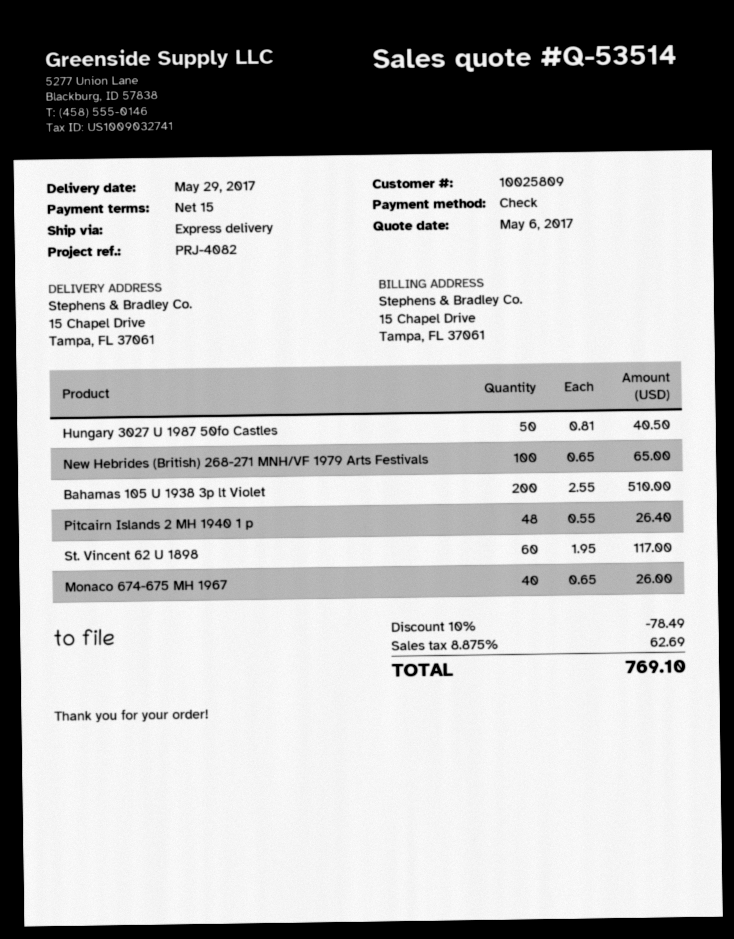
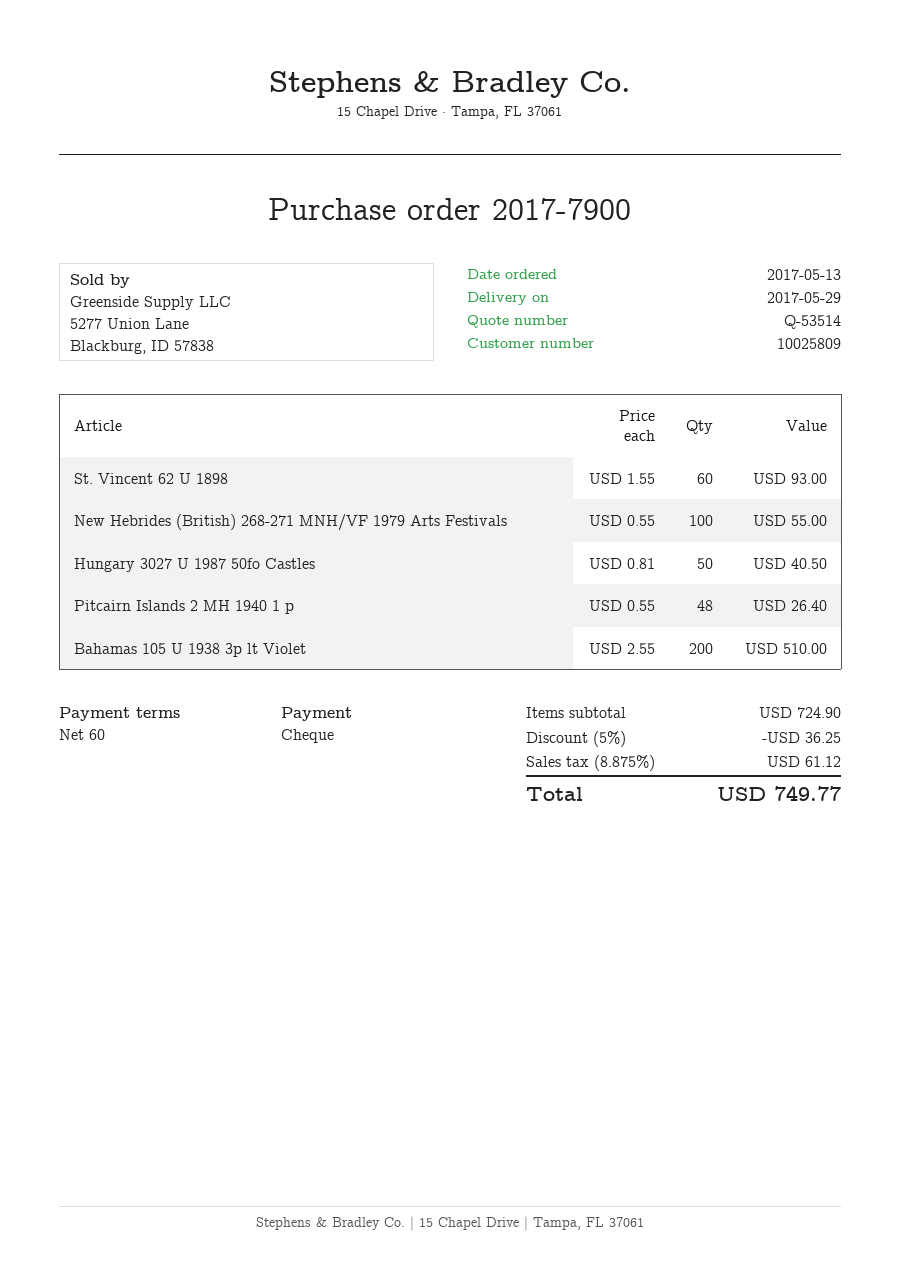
payment terms: 15 days -> 60 days
New Hebrides (British) 268-271 MNH/VF 1979 Arts Festivals: 100 x 0.65 = 65.00 -> 100 x 0.55 = 55.00
St. Vincent 62 U 1898: 60 x 1.95 = 117.00 -> 60 x 1.55 = 93.00
Monaco 674-675 MH 1967: 40 x 0.65 = 26.00 -> none
discount: 10% = 78.49 -> 5% = 36.25
tax: 8.875% = 62.69 -> 8.875% = 61.12
total: 769.10 -> 749.77

